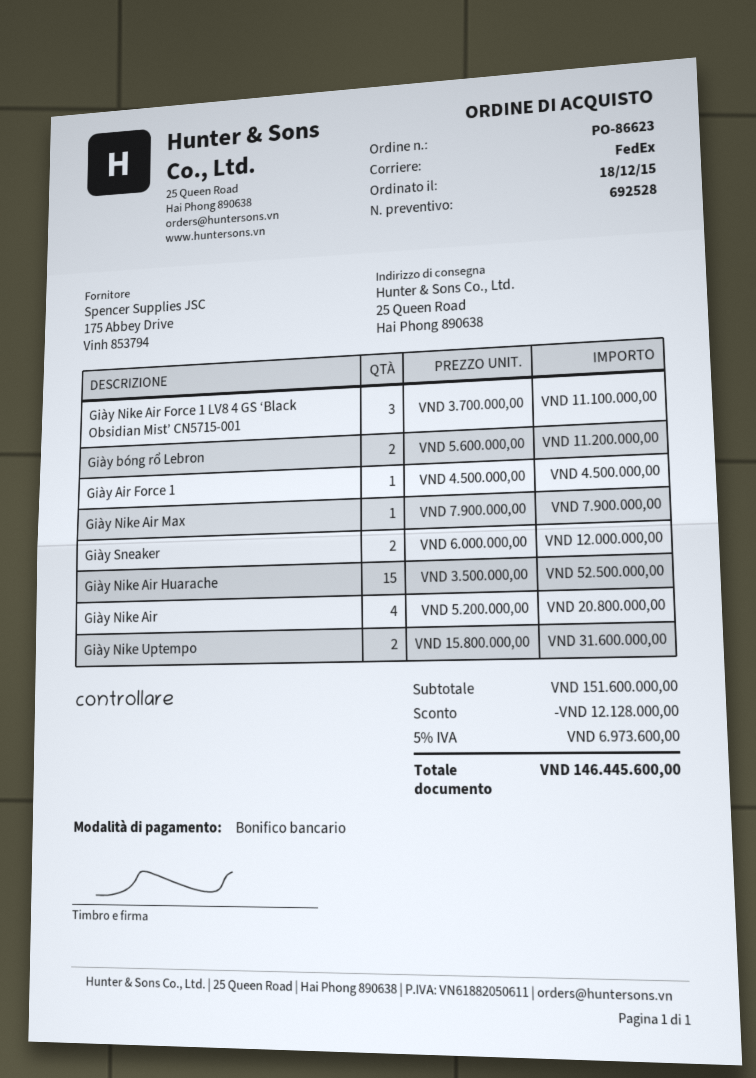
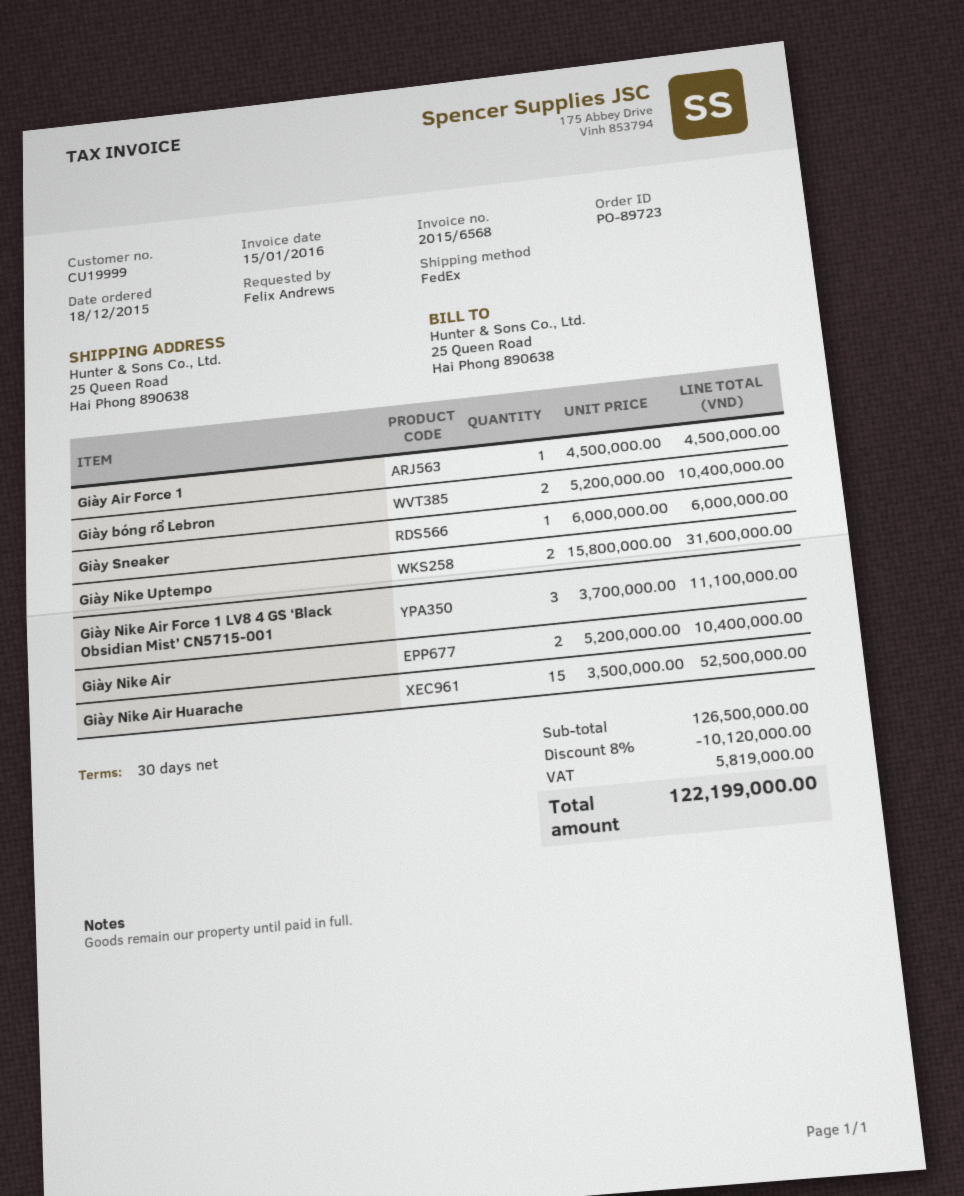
order number: PO-86623 -> PO-89723
Giày bóng rổ Lebron: 2 x 5600000.00 = 11200000.00 -> 2 x 5200000.00 = 10400000.00
Giày Nike Air Max: 1 x 7900000.00 = 7900000.00 -> none
Giày Sneaker: 2 x 6000000.00 = 12000000.00 -> 1 x 6000000.00 = 6000000.00
Giày Nike Air: 4 x 5200000.00 = 20800000.00 -> 2 x 5200000.00 = 10400000.00
subtotal: 151600000.00 -> 126500000.00
discount: 12128000.00 -> 10120000.00
tax: 6973600.00 -> 5819000.00
total: 146445600.00 -> 122199000.00

